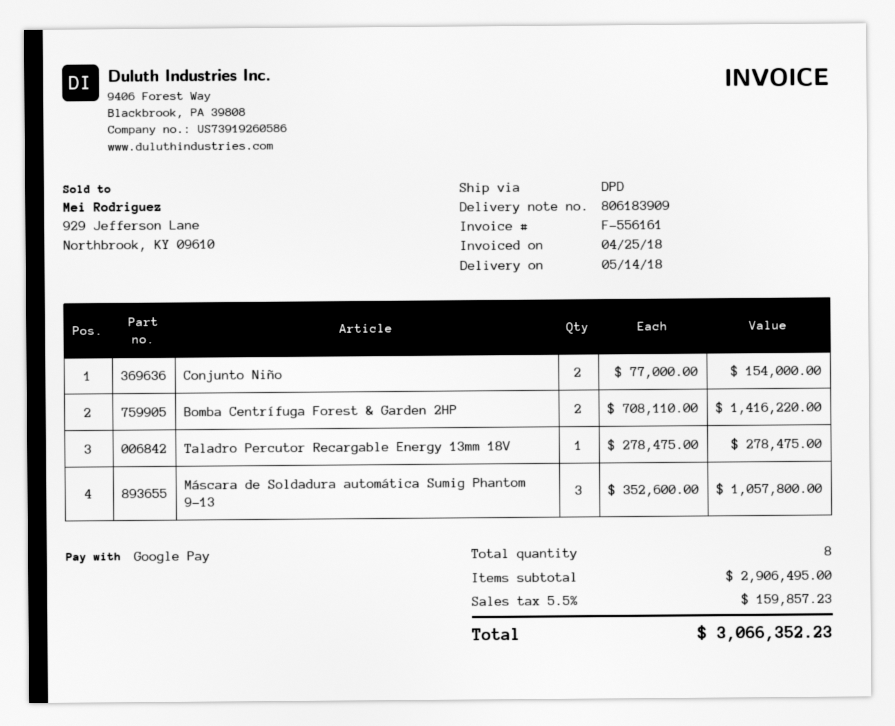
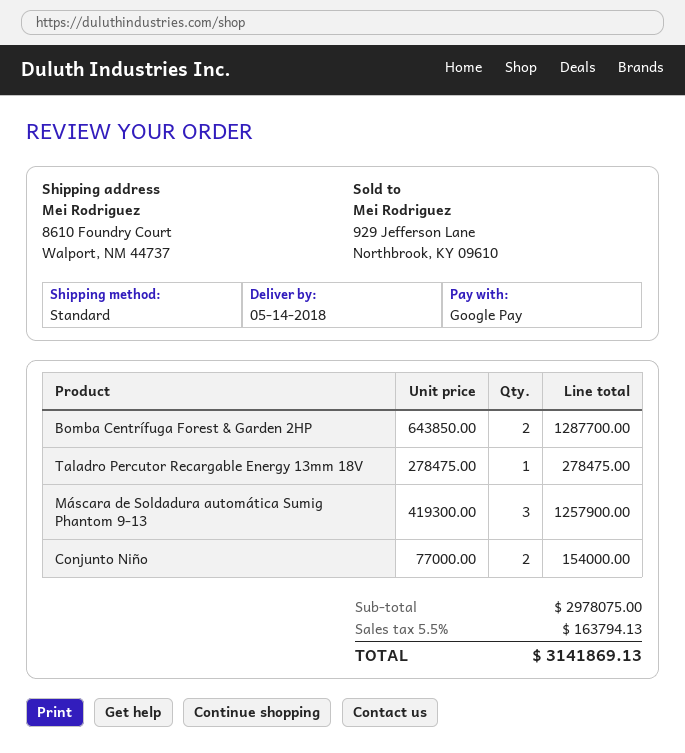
shipping method: DPD -> standard
Bomba Centrífuga Forest & Garden 2HP: 2 x 708110.00 = 1416220.00 -> 2 x 643850.00 = 1287700.00
Máscara de Soldadura automática Sumig Phantom 9-13: 3 x 352600.00 = 1057800.00 -> 3 x 419300.00 = 1257900.00
subtotal: 2906495.00 -> 2978075.00
tax: 5.5% = 159857.23 -> 5.5% = 163794.13
total: 3066352.23 -> 3141869.13

